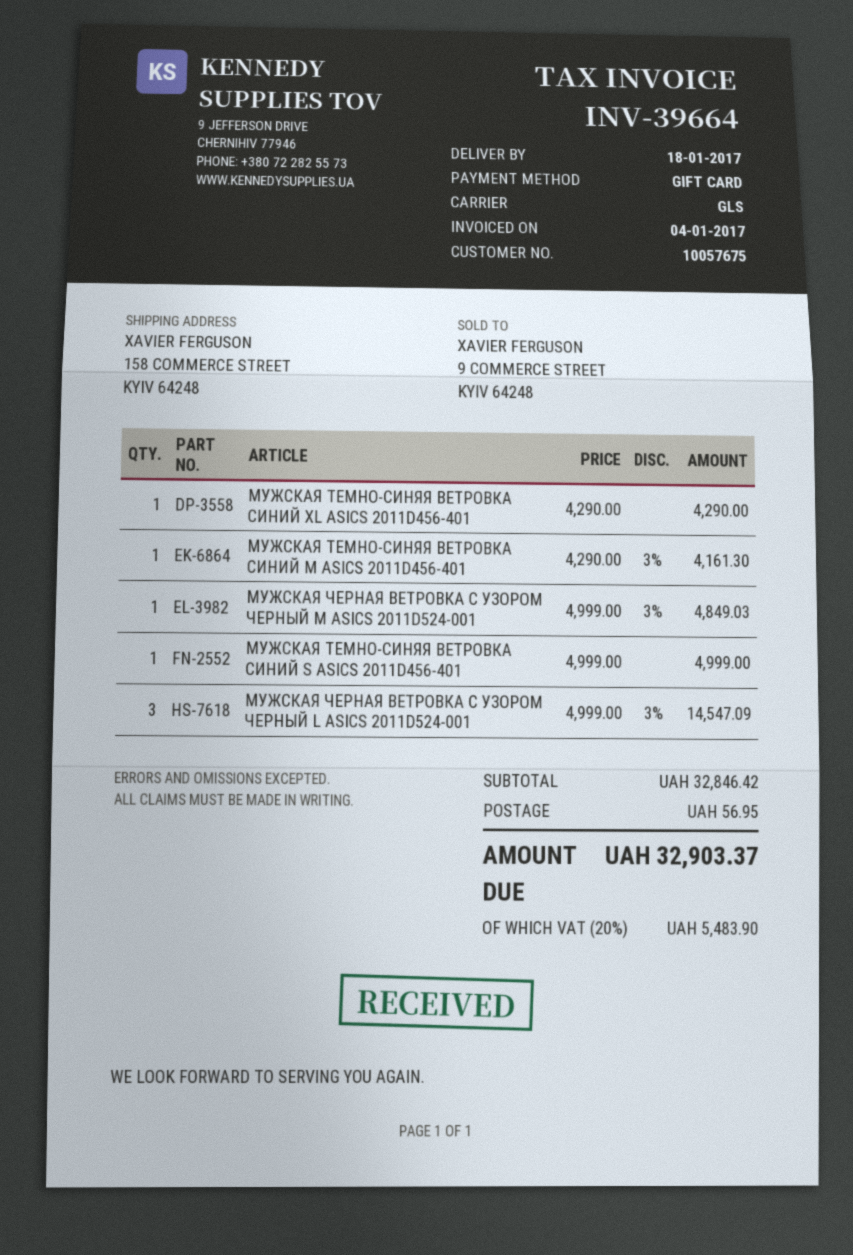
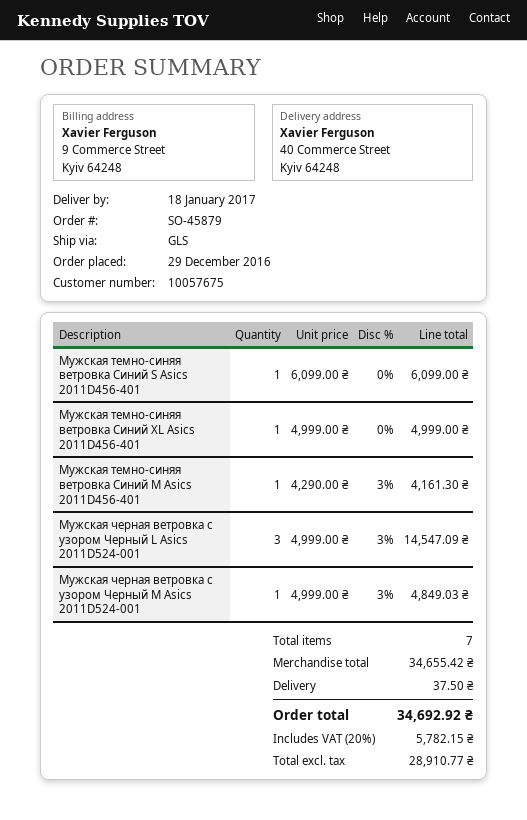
ship to: 158 COMMERCE STREET, KYIV 64248 -> 40 Commerce Street, Kyiv 64248
МУЖСКАЯ ТЕМНО-СИНЯЯ ВЕТРОВКА СИНИЙ XL ASICS 2011D456-401: 1 x 4290.00 = 4290.00 -> 1 x 4999.00 = 4999.00
МУЖСКАЯ ТЕМНО-СИНЯЯ ВЕТРОВКА СИНИЙ S ASICS 2011D456-401: 1 x 4999.00 = 4999.00 -> 1 x 6099.00 = 6099.00
subtotal: 32846.42 -> 34655.42
shipping: 56.95 -> 37.50
tax: 20% = 5483.90 -> 20% = 5782.15
total: 32903.37 -> 34692.92

